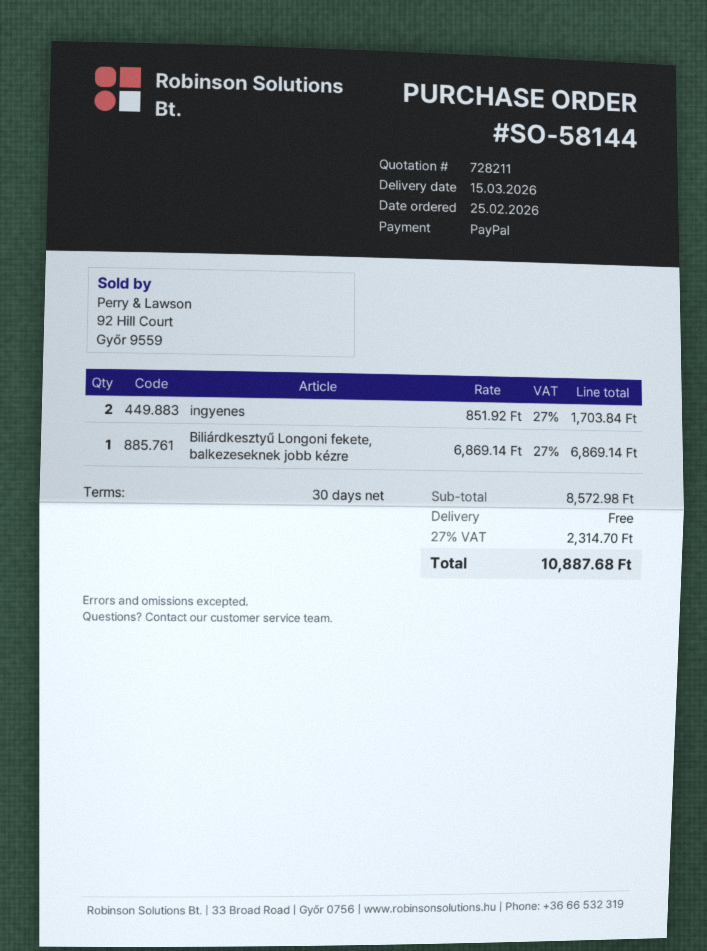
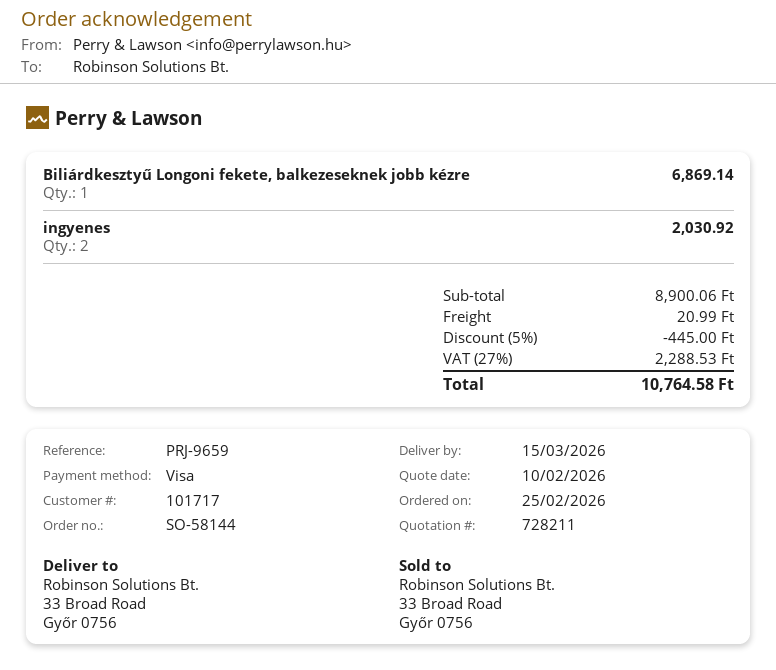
payment method: PayPal -> Visa
ingyenes: 2 for 1703.84 -> 2 for 2030.92
subtotal: 8572.98 -> 8900.06
discount: none -> 5% = 445.00
shipping: 0.00 -> 20.99
tax: 27% = 2314.70 -> 27% = 2288.53
total: 10887.68 -> 10764.58

